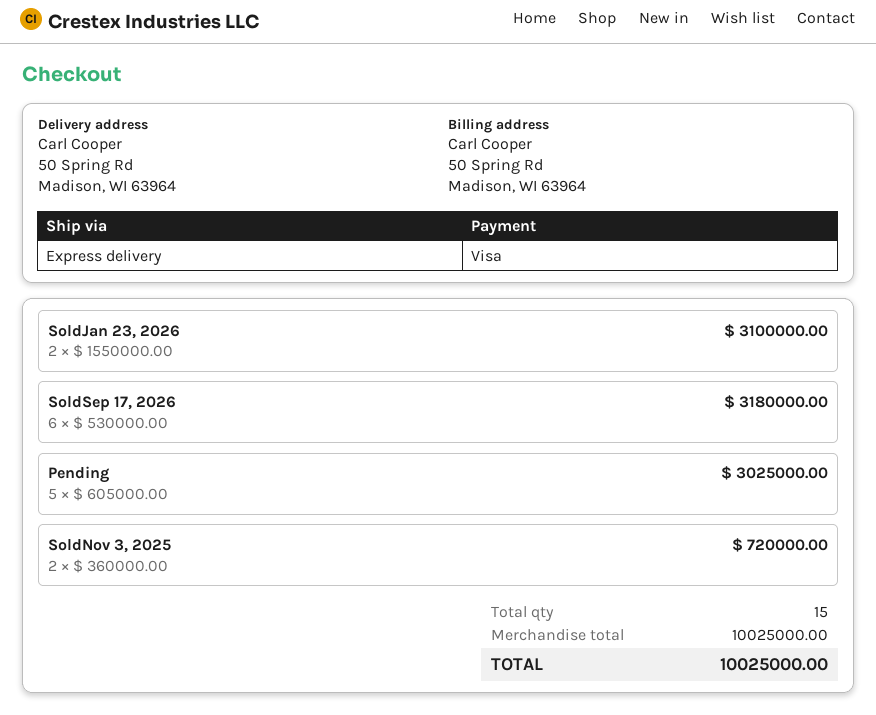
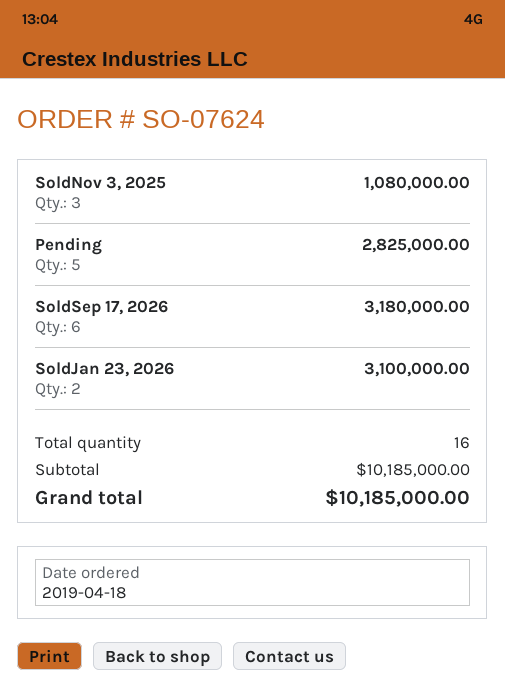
Pending: 5 for 3025000.00 -> 5 for 2825000.00
SoldNov 3, 2025: 2 for 720000.00 -> 3 for 1080000.00
total quantity: 15 -> 16
subtotal: 10025000.00 -> 10185000.00
total: 10025000.00 -> 10185000.00

